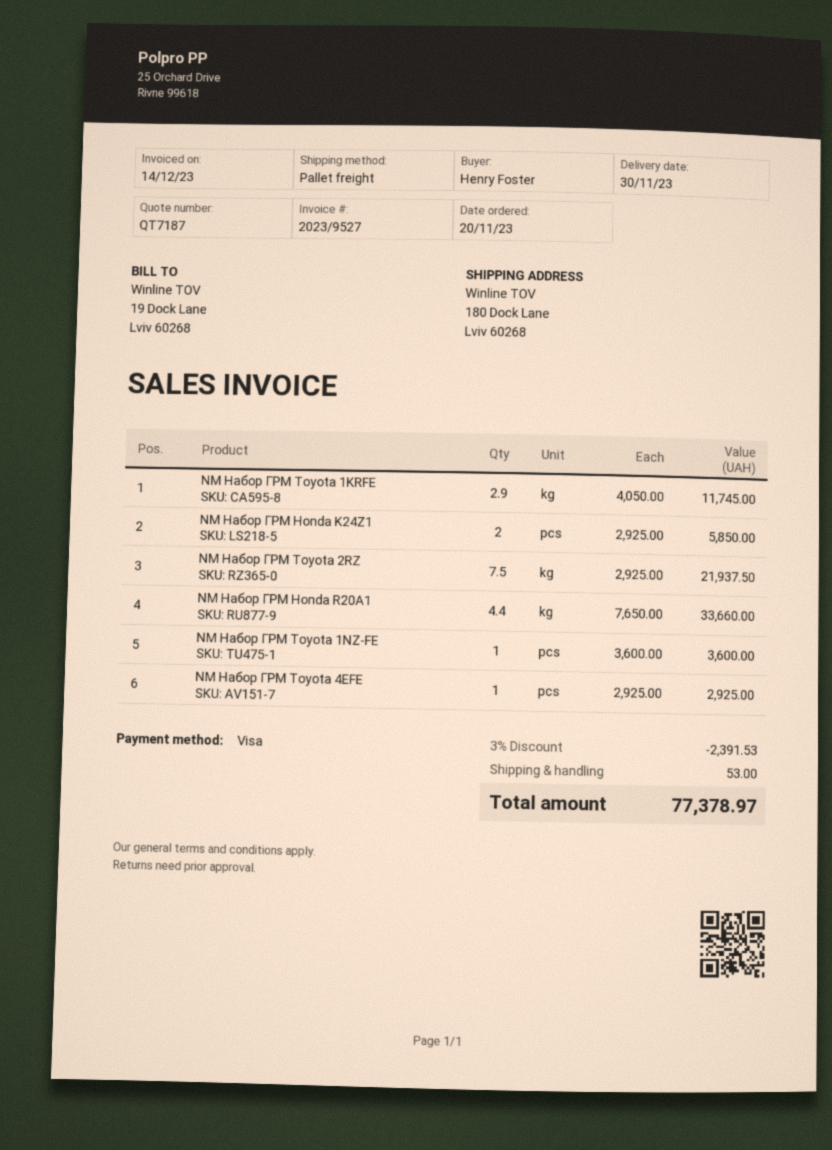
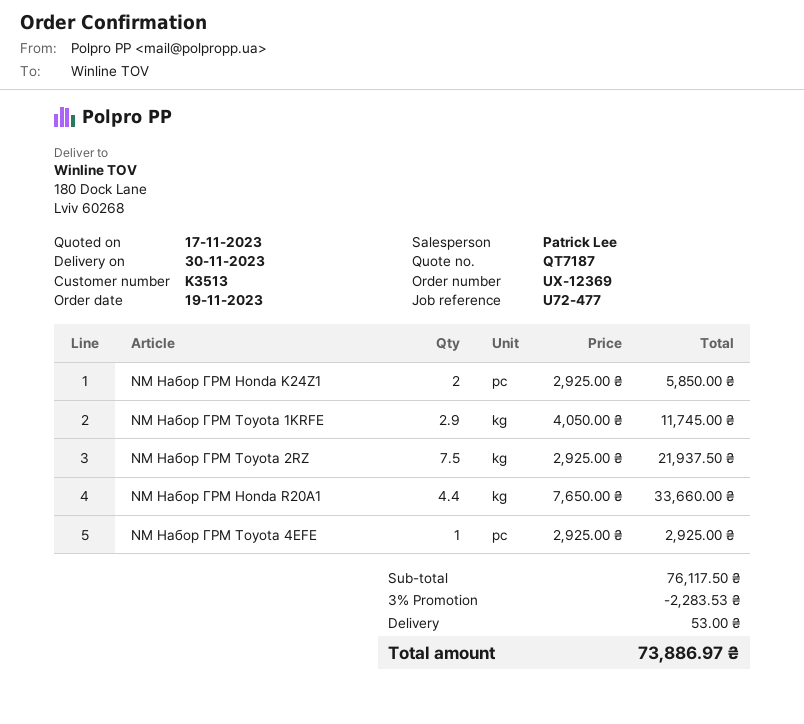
order date: 2023-11-20 -> 2023-11-19
NM Набор ГРМ Toyota 1NZ-FE: 1 x 3600.00 = 3600.00 -> none
discount: 3% = 2391.53 -> 3% = 2283.53
total: 77378.97 -> 73886.97

